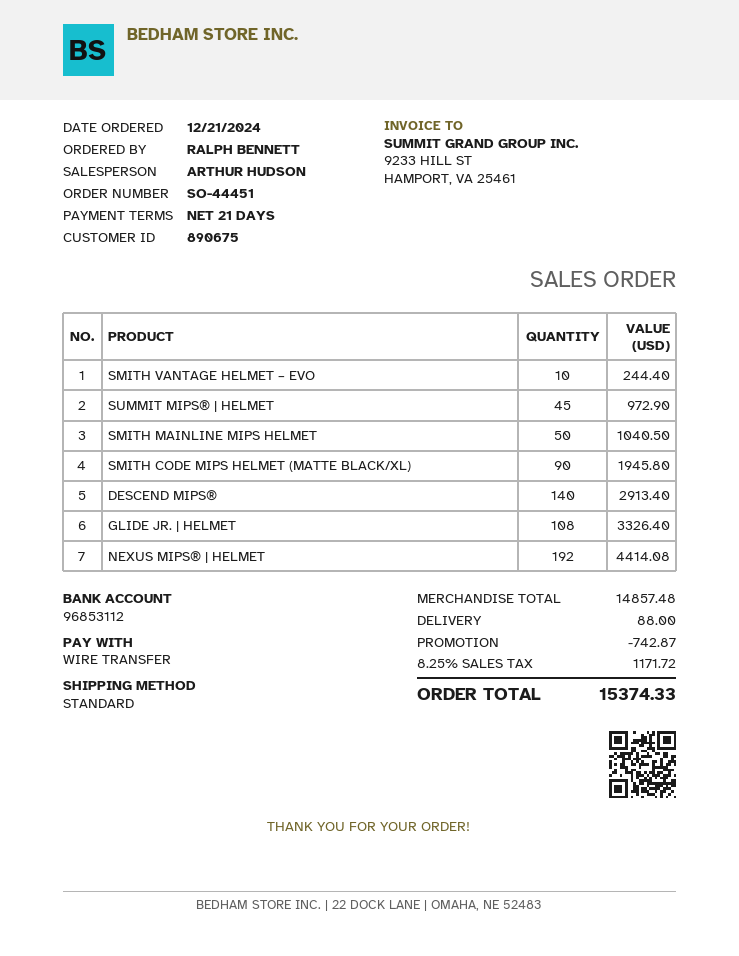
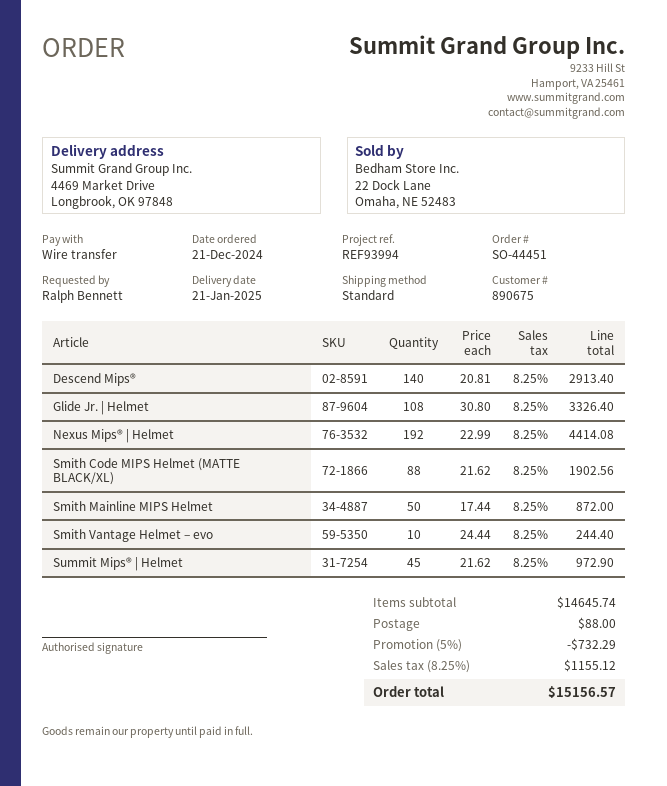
SMITH MAINLINE MIPS HELMET: 50 for 1040.50 -> 50 for 872.00
SMITH CODE MIPS HELMET (MATTE BLACK/XL): 90 for 1945.80 -> 88 for 1902.56
subtotal: 14857.48 -> 14645.74
discount: 742.87 -> 732.29
tax: 8.25% = 1171.72 -> 8.25% = 1155.12
total: 15374.33 -> 15156.57

